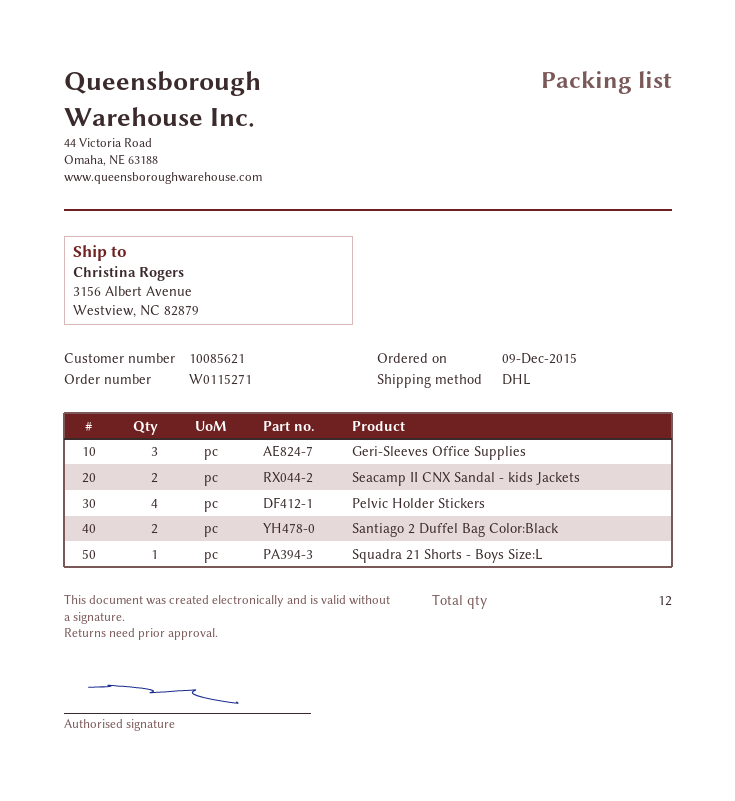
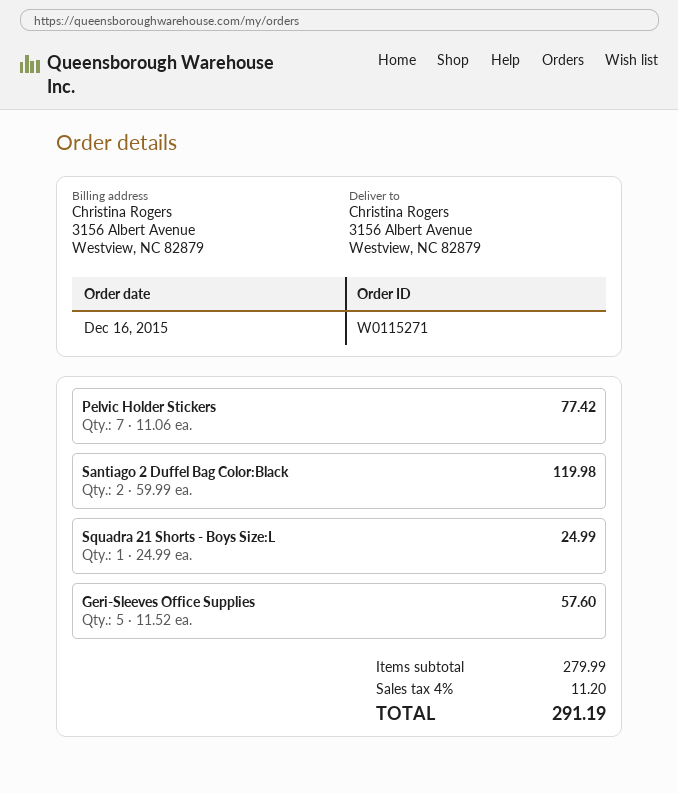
order date: 2015-12-09 -> 2015-12-16
Geri-Sleeves Office Supplies: 3 -> 5
Seacamp II CNX Sandal - kids Jackets: 2 -> none
Pelvic Holder Stickers: 4 -> 7

